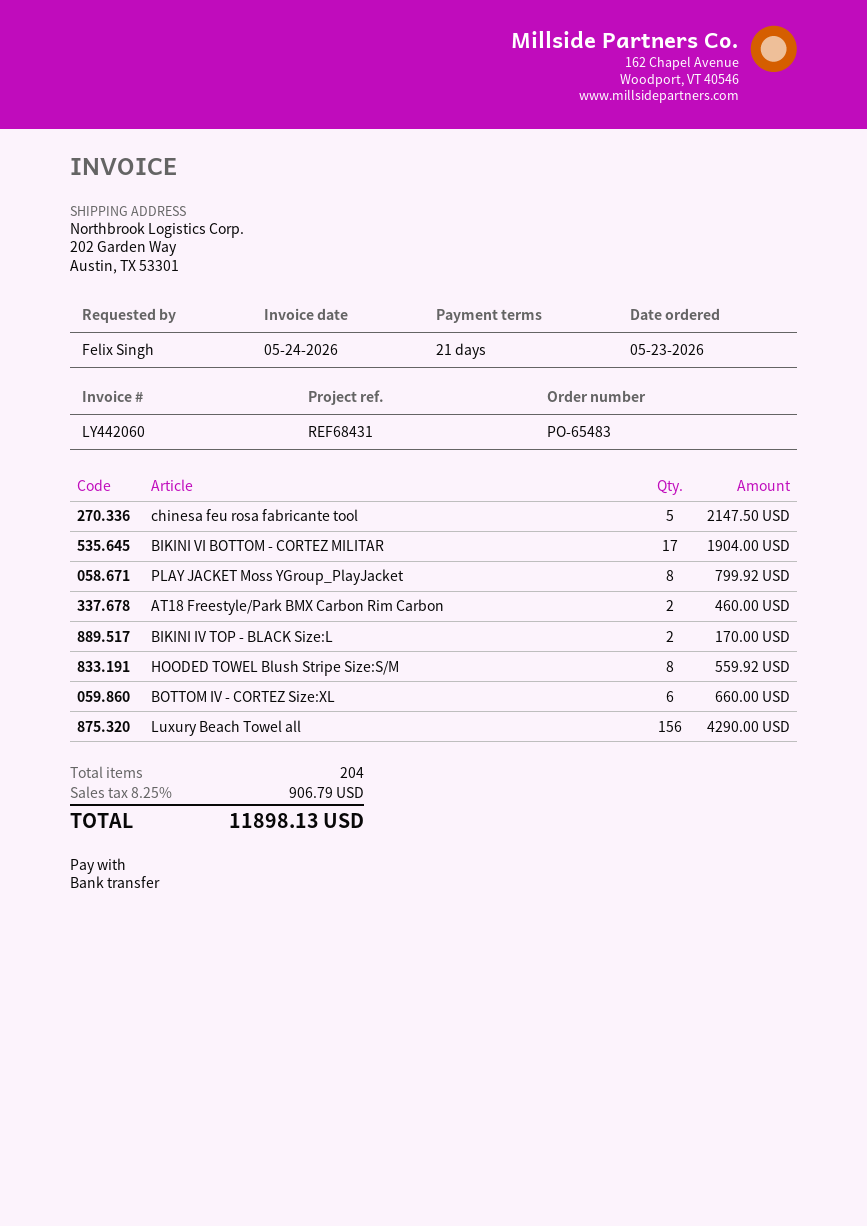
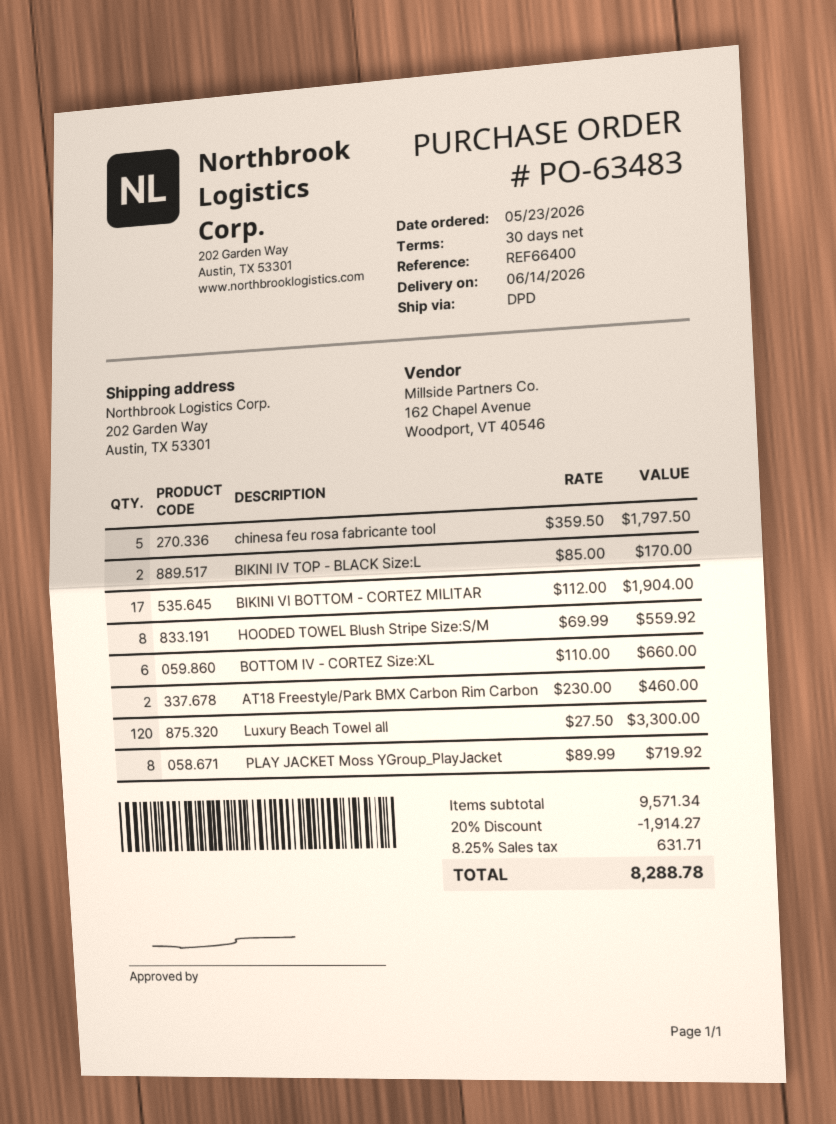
order number: PO-65483 -> PO-63483
payment terms: 21 days -> 30 days
reference: REF68431 -> REF66400
chinesa feu rosa fabricante tool: 5 for 2147.50 -> 5 for 1797.50
PLAY JACKET Moss YGroup_PlayJacket: 8 for 799.92 -> 8 for 719.92
Luxury Beach Towel all: 156 for 4290.00 -> 120 for 3300.00
discount: none -> 20% = 1914.27
tax: 8.25% = 906.79 -> 8.25% = 631.71
total: 11898.13 -> 8288.78

